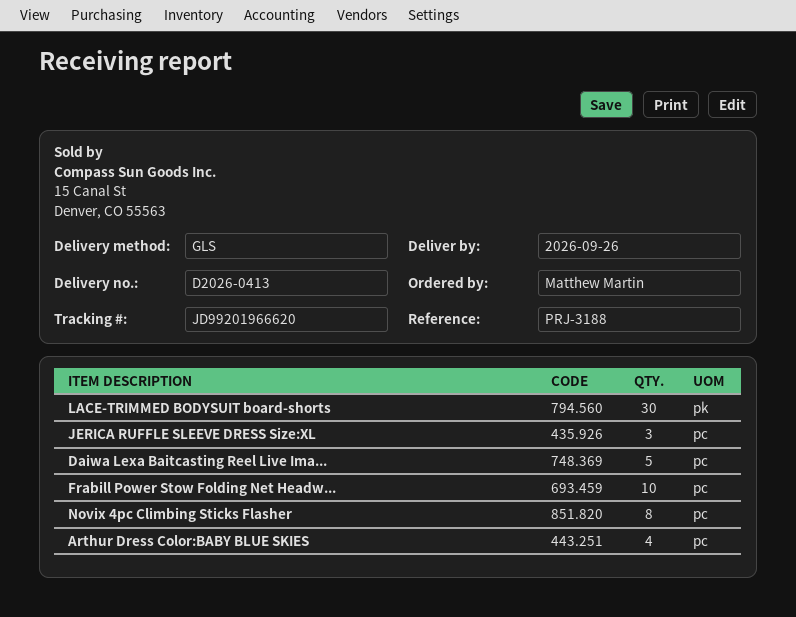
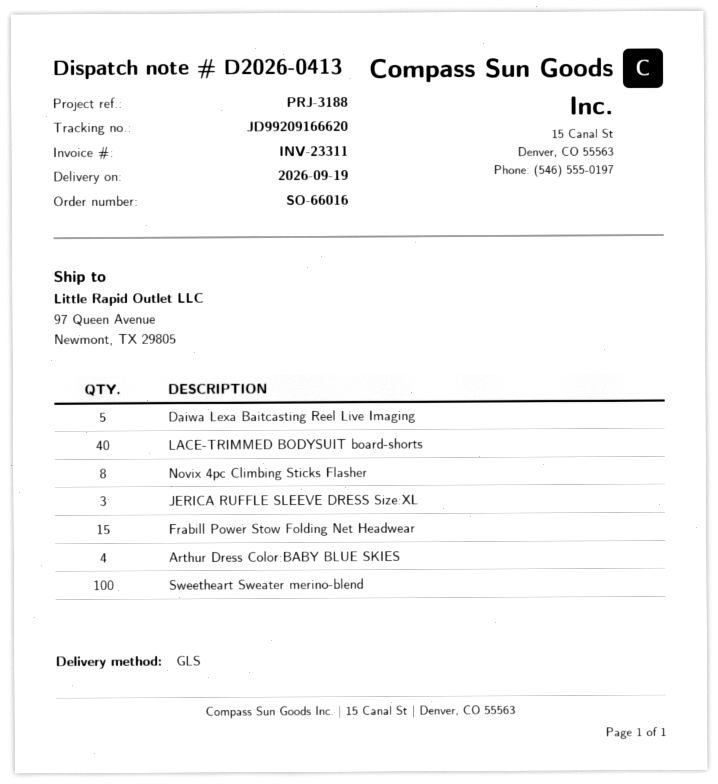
delivery date: 2026-09-26 -> 2026-09-19
tracking number: JD99201966620 -> JD99209166620
LACE-TRIMMED BODYSUIT board-shorts: 30 -> 40
Frabill Power Stow Folding Net Headw...: 10 -> 15
Sweetheart Sweater merino-blend: none -> 100

